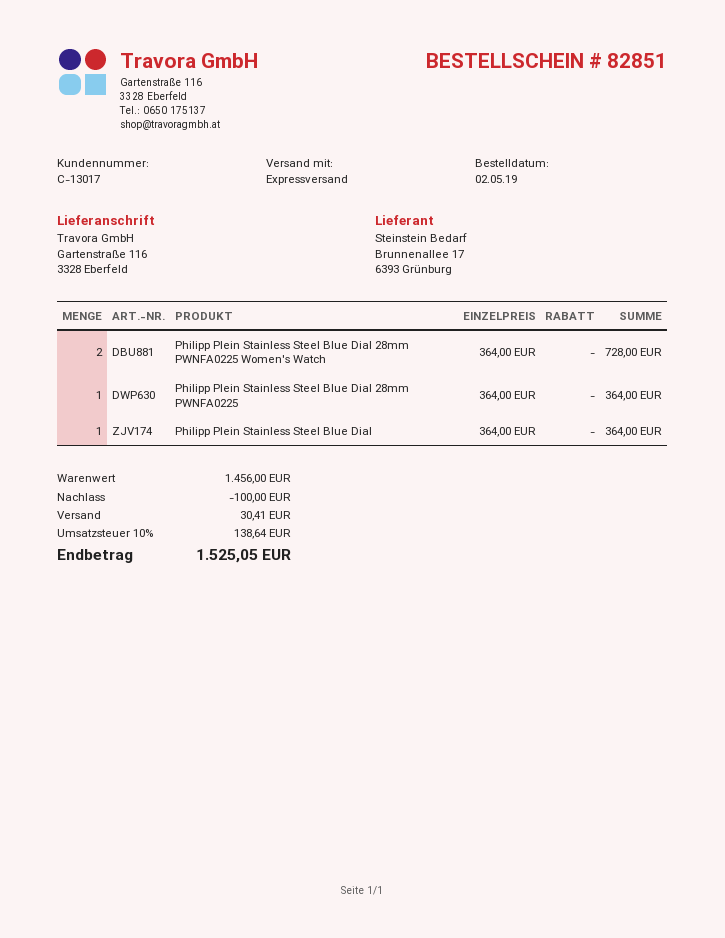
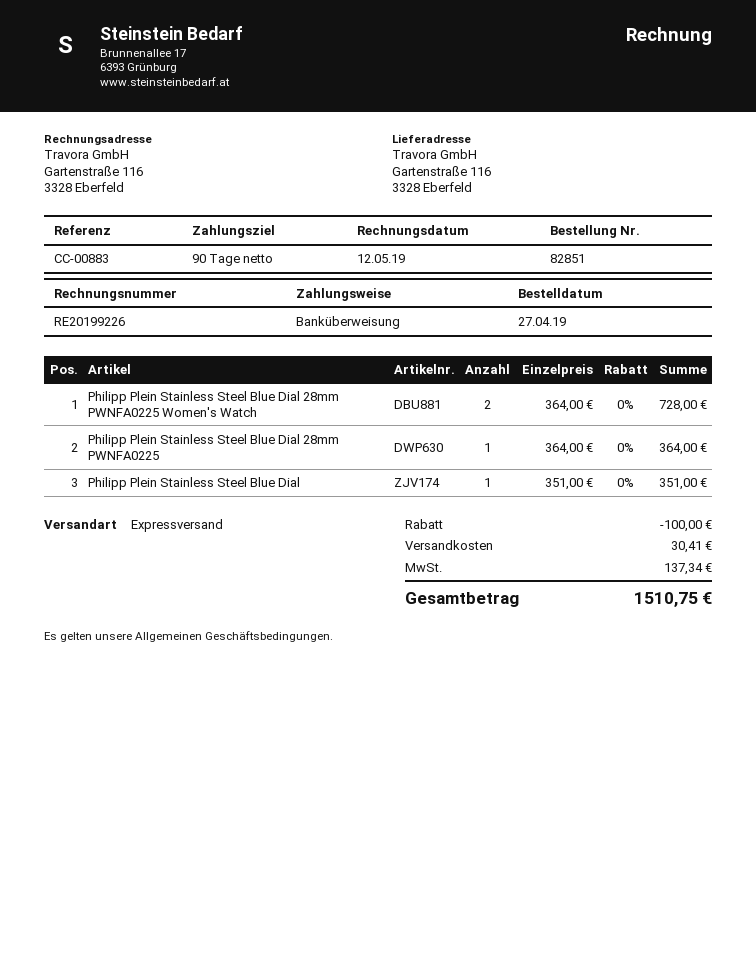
order date: 2019-05-02 -> 2019-04-27
Philipp Plein Stainless Steel Blue Dial: 1 x 364.00 = 364.00 -> 1 x 351.00 = 351.00
tax: 138.64 -> 137.34
total: 1525.05 -> 1510.75

